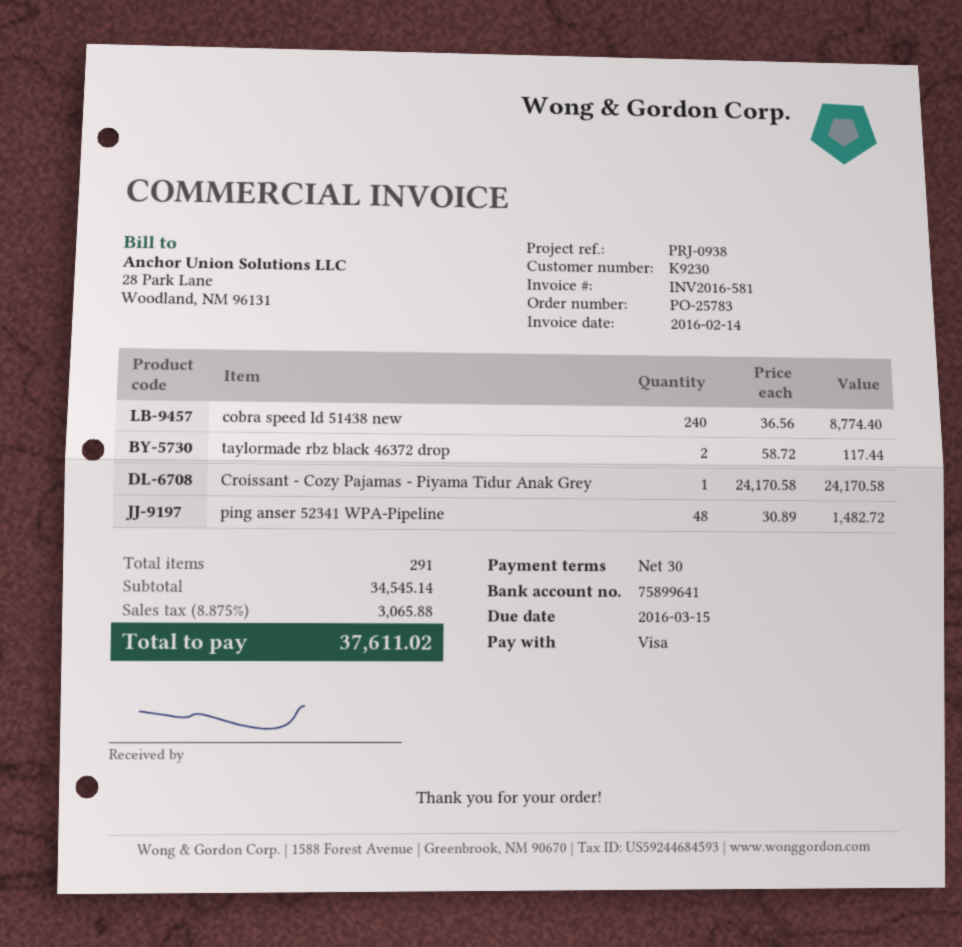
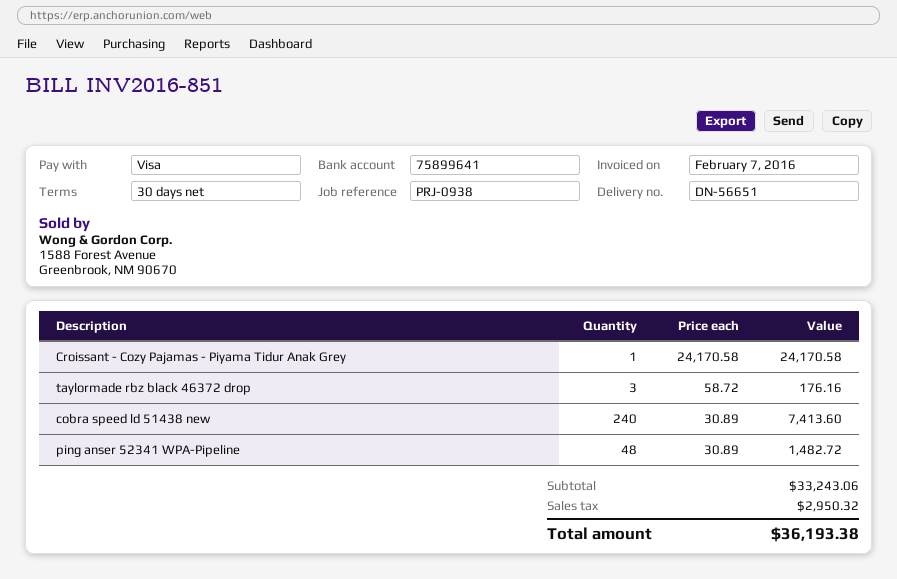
invoice number: INV2016-581 -> INV2016-851
invoice date: 2016-02-14 -> 2016-02-07
cobra speed ld 51438 new: 240 x 36.56 = 8774.40 -> 240 x 30.89 = 7413.60
taylormade rbz black 46372 drop: 2 x 58.72 = 117.44 -> 3 x 58.72 = 176.16
subtotal: 34545.14 -> 33243.06
tax: 3065.88 -> 2950.32
total: 37611.02 -> 36193.38

